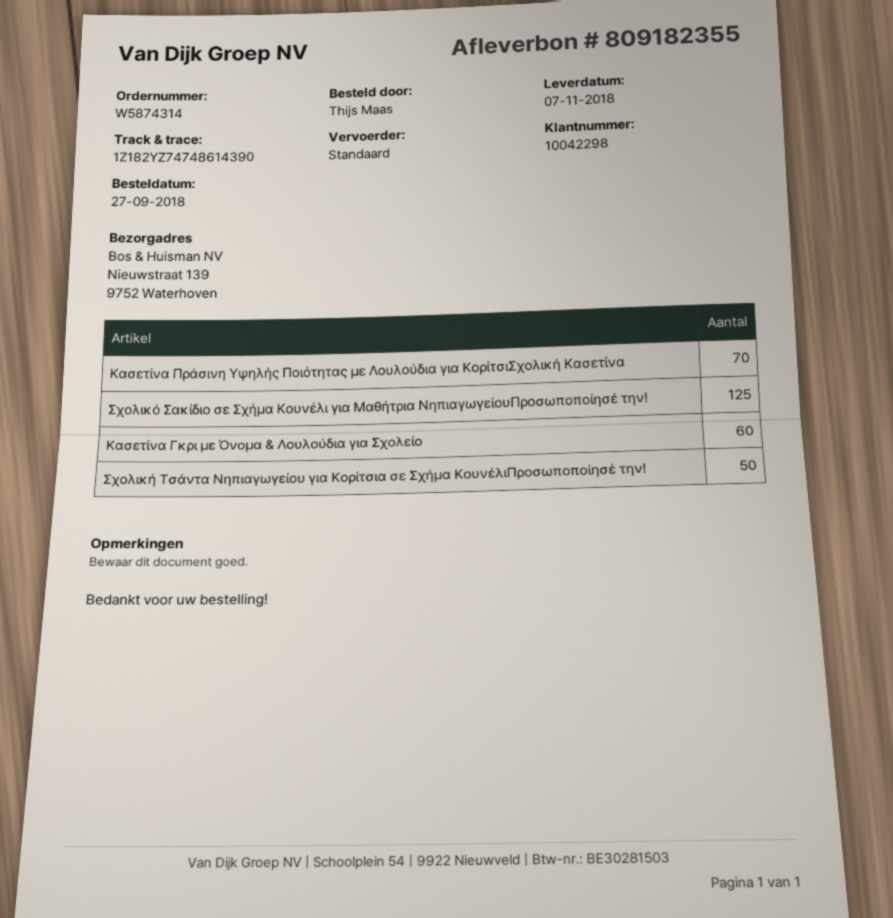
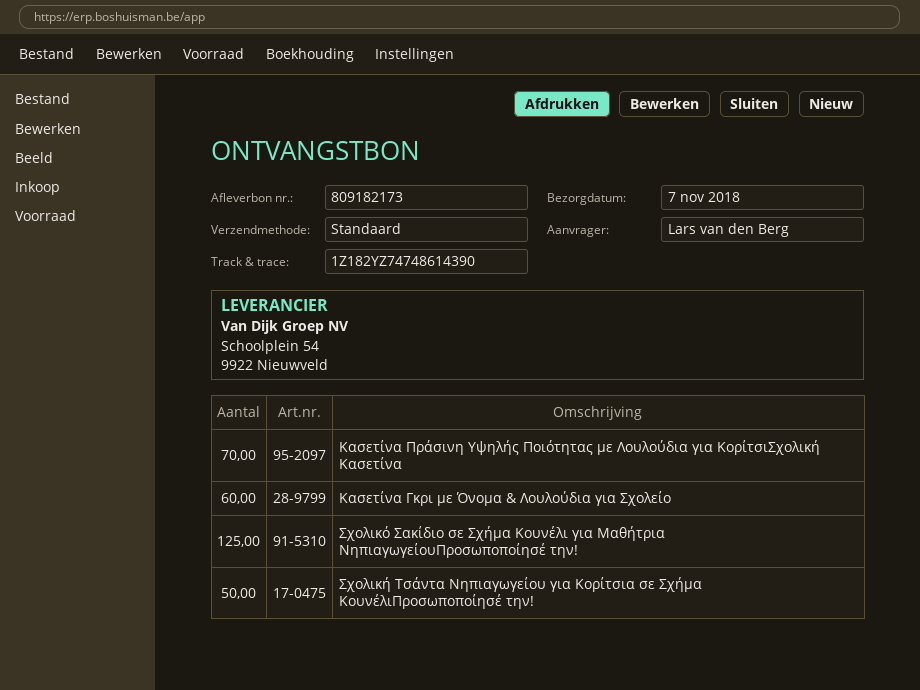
delivery note number: 809182355 -> 809182173
ordered by: Thijs Maas -> Lars van den Berg

